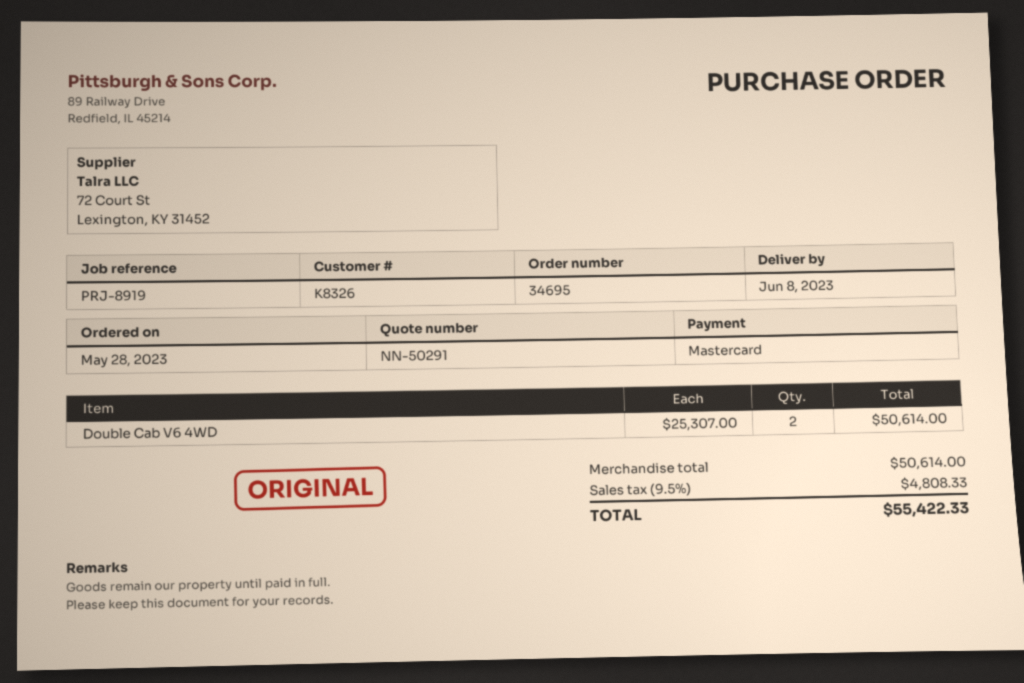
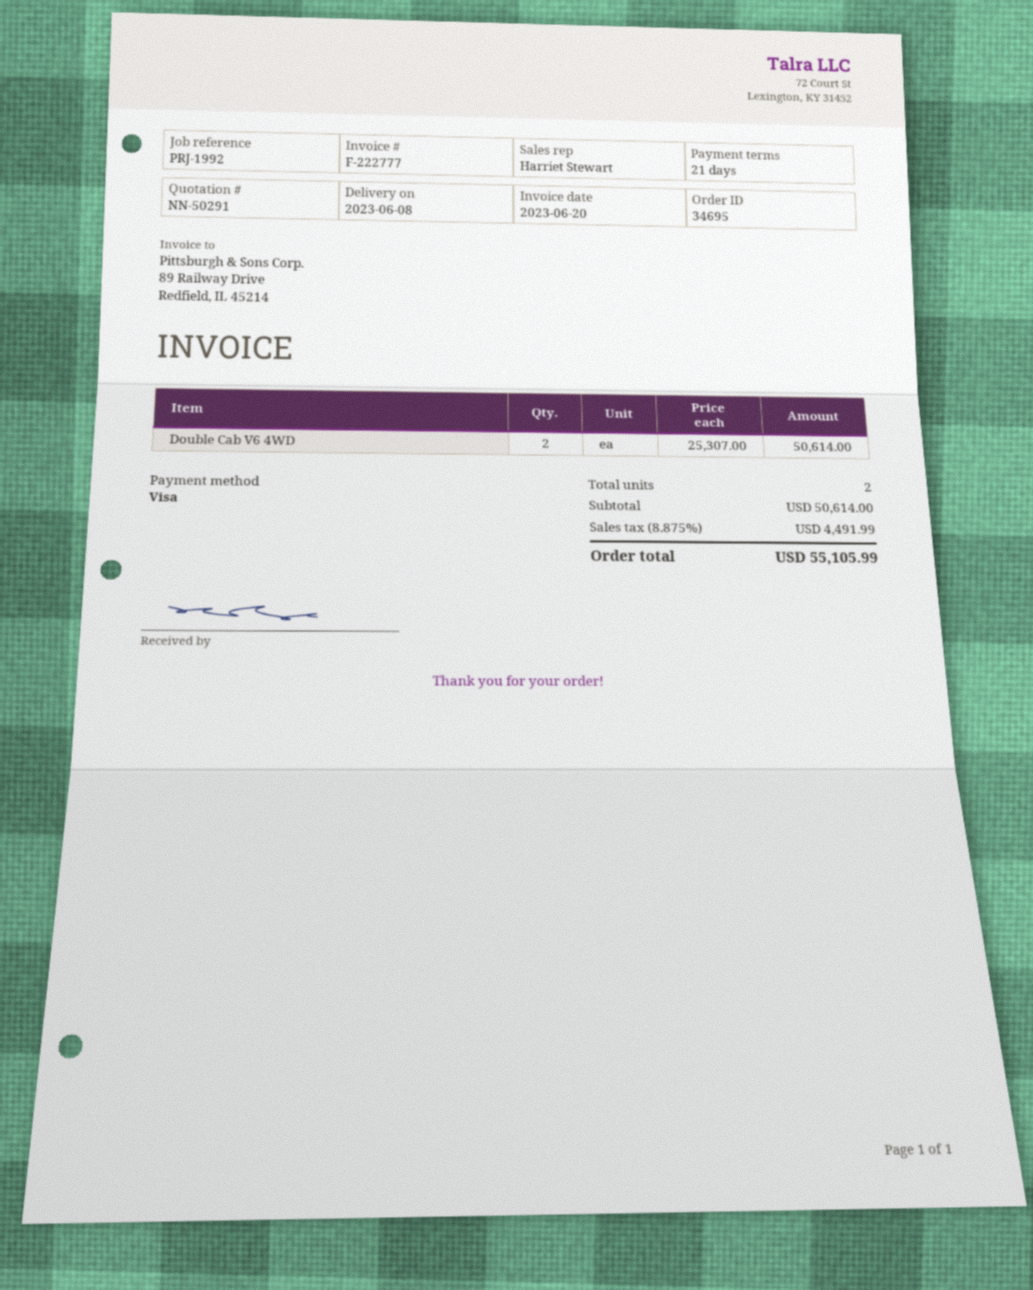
reference: PRJ-8919 -> PRJ-1992
payment method: Mastercard -> Visa
tax: 9.5% = 4808.33 -> 8.875% = 4491.99
total: 55422.33 -> 55105.99

